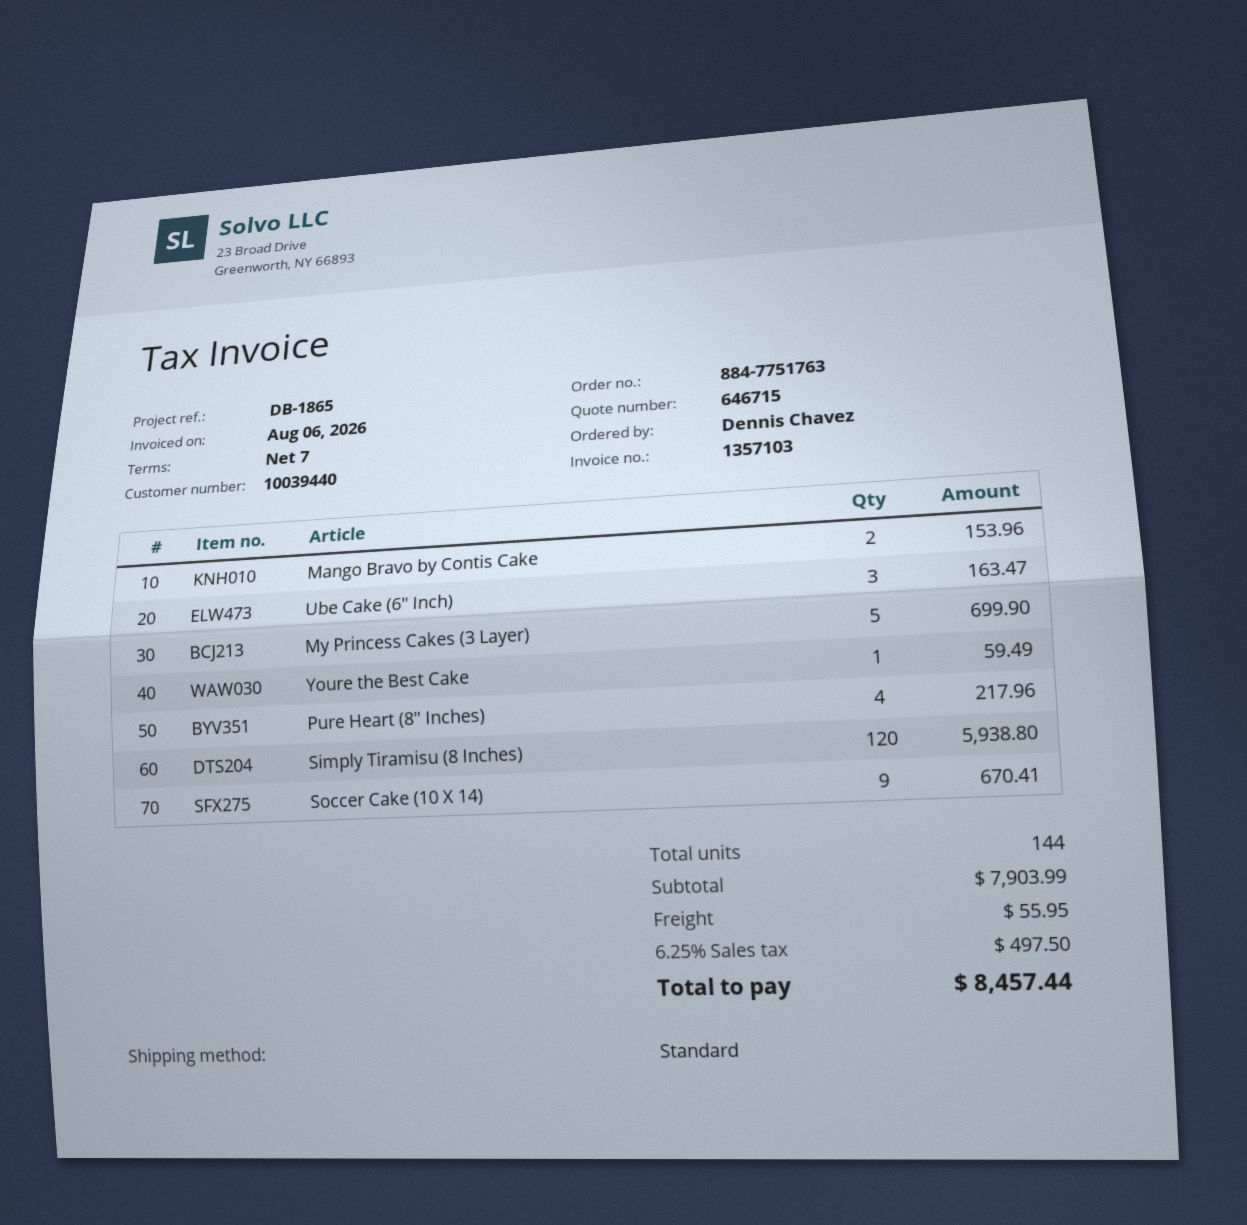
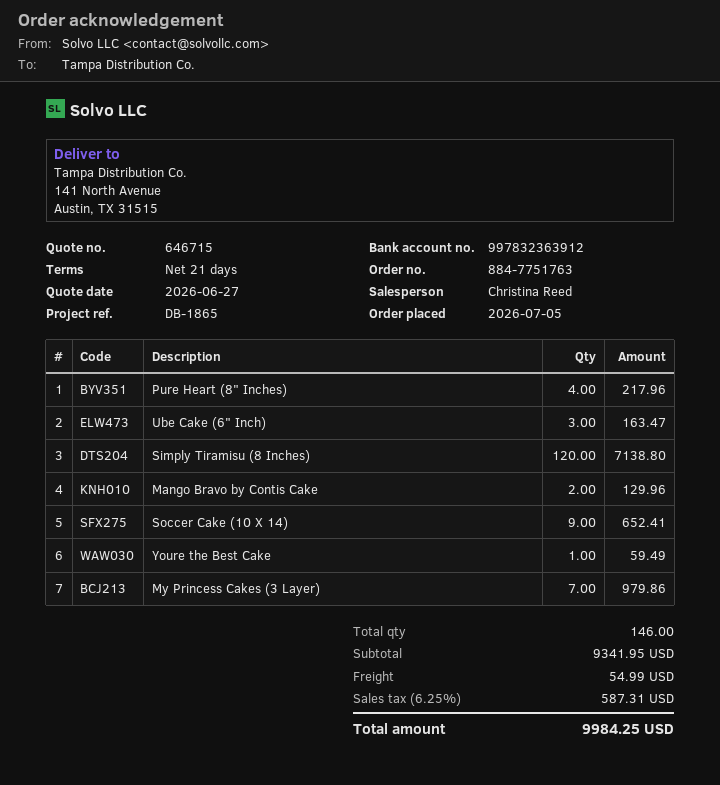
payment terms: 7 days -> 21 days
Mango Bravo by Contis Cake: 2 for 153.96 -> 2 for 129.96
My Princess Cakes (3 Layer): 5 for 699.90 -> 7 for 979.86
Simply Tiramisu (8 Inches): 120 for 5938.80 -> 120 for 7138.80
Soccer Cake (10 X 14): 9 for 670.41 -> 9 for 652.41
total quantity: 144 -> 146
subtotal: 7903.99 -> 9341.95
shipping: 55.95 -> 54.99
tax: 6.25% = 497.50 -> 6.25% = 587.31
total: 8457.44 -> 9984.25

